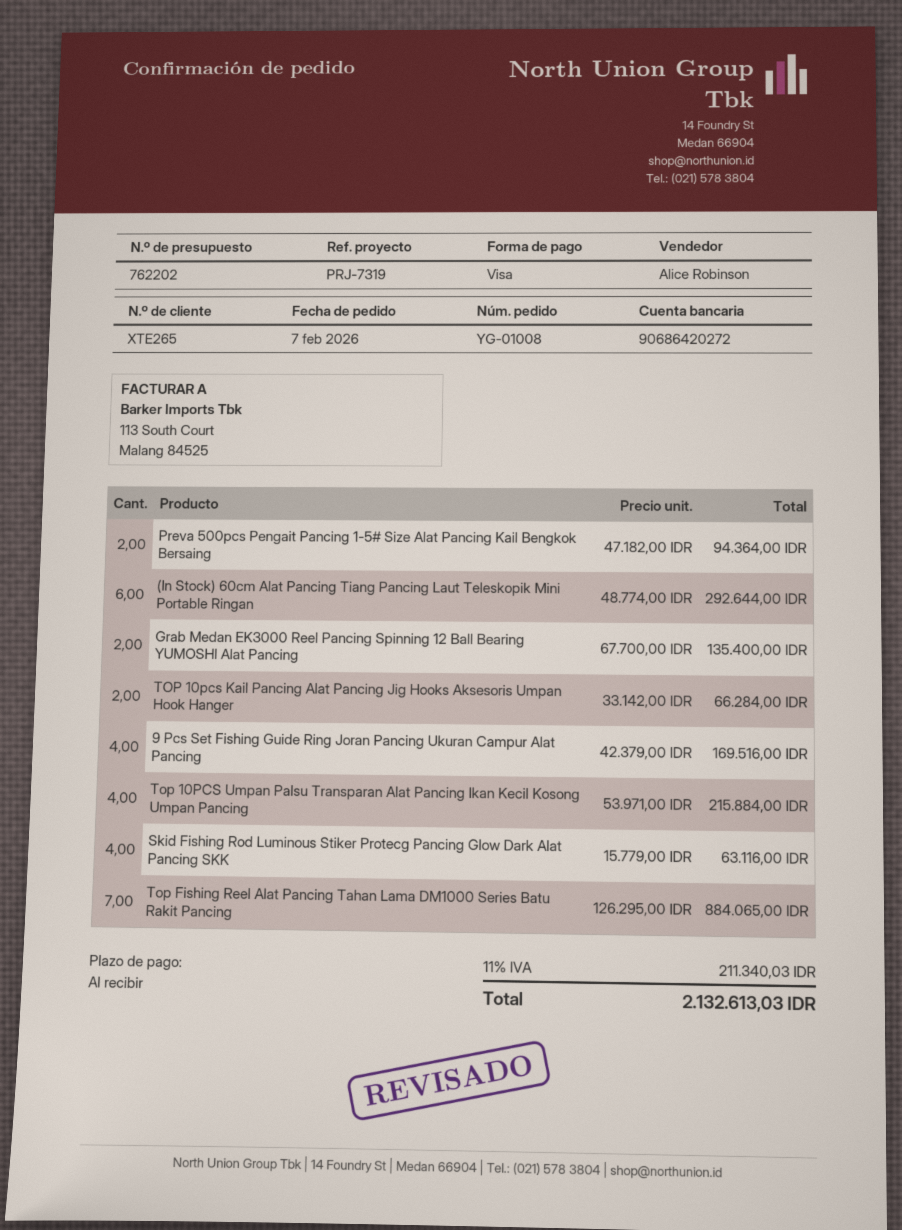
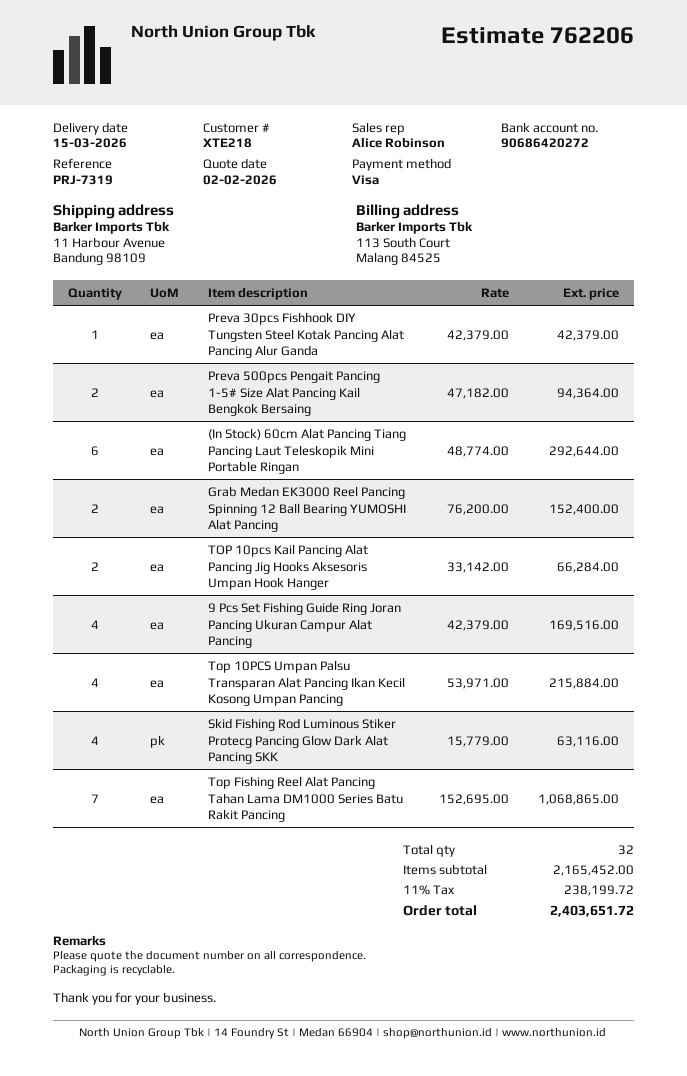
quote number: 762202 -> 762206
customer number: XTE265 -> XTE218
Grab Medan EK3000 Reel Pancing Spinning 12 Ball Bearing YUMOSHI Alat Pancing: 2 x 67700.00 = 135400.00 -> 2 x 76200.00 = 152400.00
Top Fishing Reel Alat Pancing Tahan Lama DM1000 Series Batu Rakit Pancing: 7 x 126295.00 = 884065.00 -> 7 x 152695.00 = 1068865.00
Preva 30pcs Fishhook DIY Tungsten Steel Kotak Pancing Alat Pancing Alur Ganda: none -> 1 x 42379.00 = 42379.00
tax: 11% = 211340.03 -> 11% = 238199.72
total: 2132613.03 -> 2403651.72

